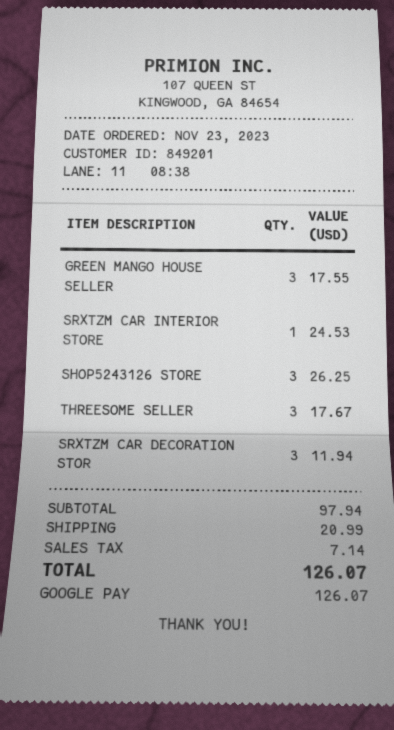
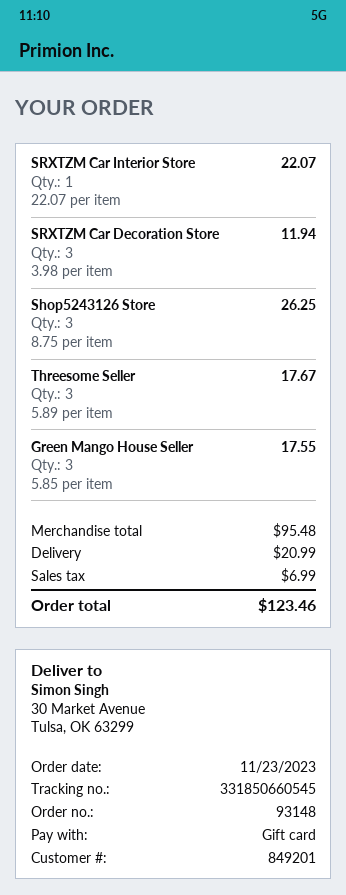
payment method: Google Pay -> gift card
SRXTZM CAR INTERIOR STORE: 1 for 24.53 -> 1 for 22.07
subtotal: 97.94 -> 95.48
tax: 7.14 -> 6.99
total: 126.07 -> 123.46

